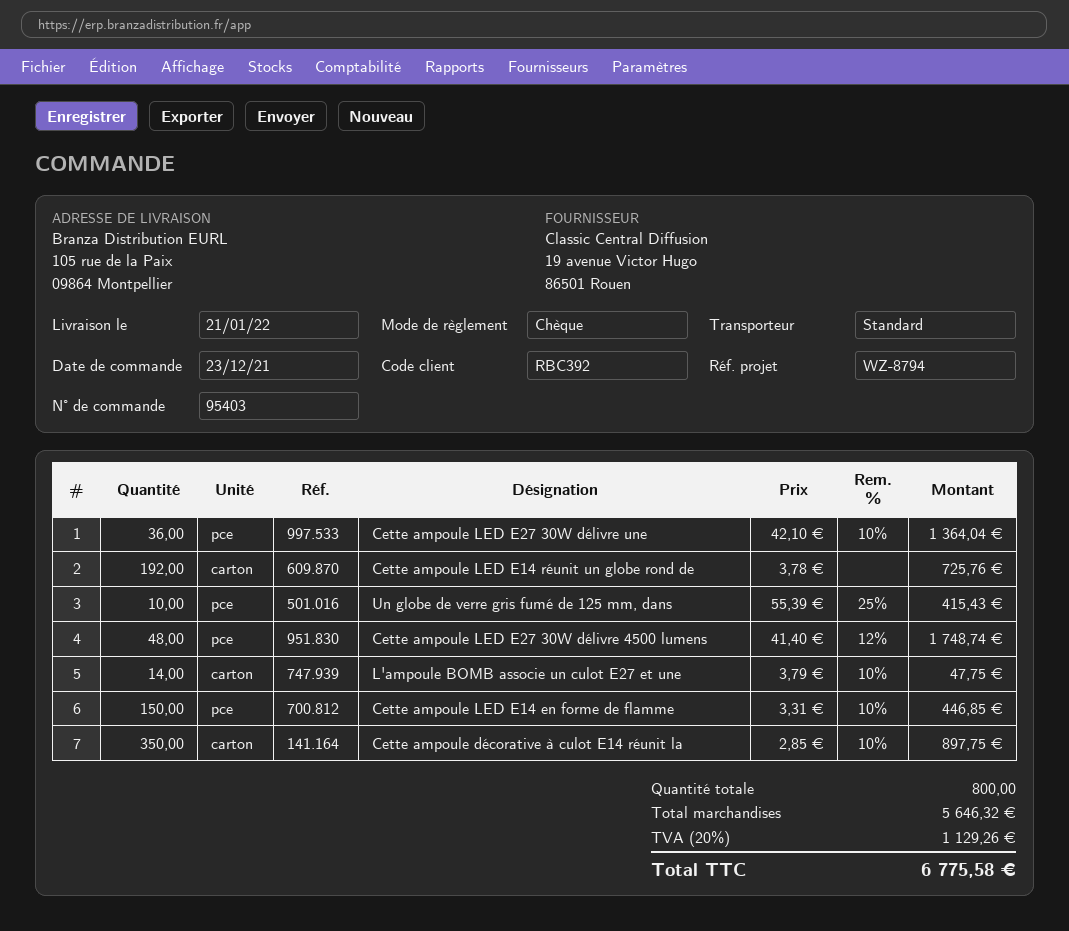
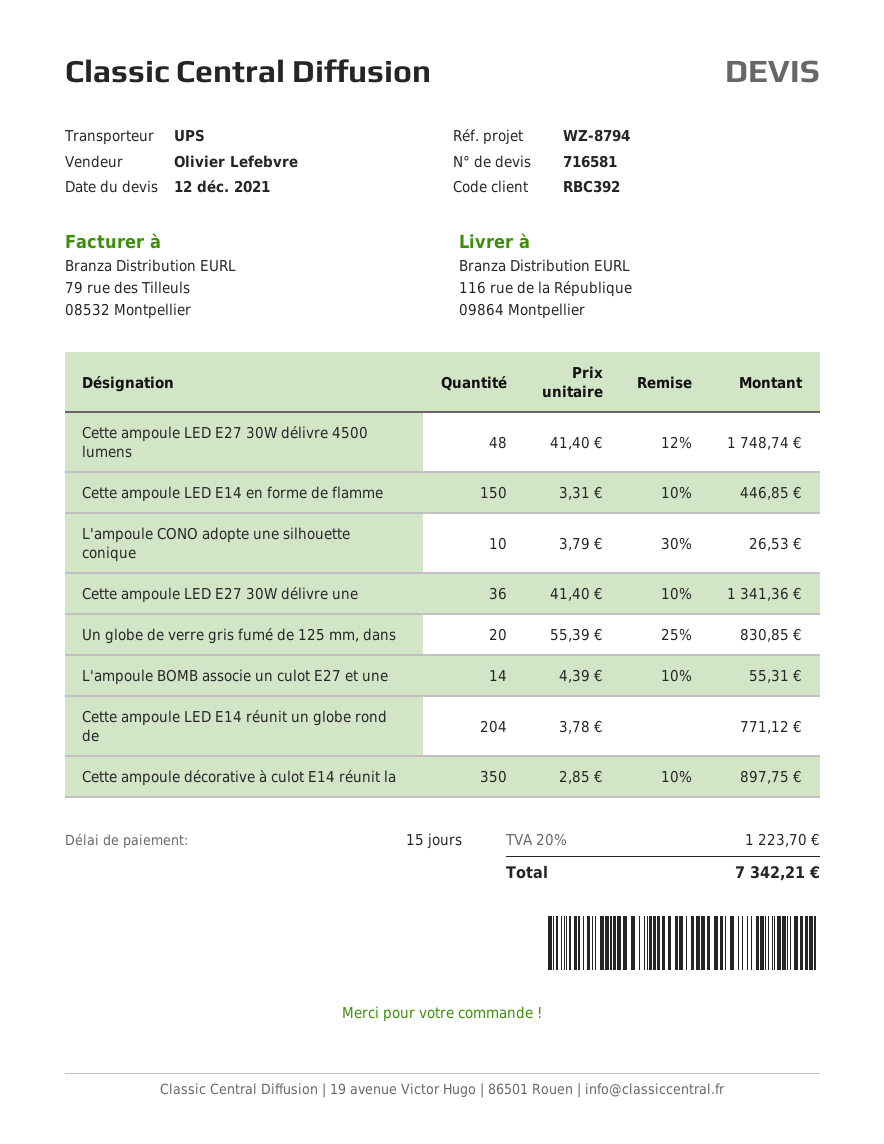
shipping method: standard -> UPS
ship to: 105 rue de la Paix, 09864 Montpellier -> 116 rue de la République, 09864 Montpellier
Cette ampoule LED E27 30W délivre une: 36 x 42.10 - 10% = 1364.04 -> 36 x 41.40 - 10% = 1341.36
Cette ampoule LED E14 réunit un globe rond de: 192 x 3.78 = 725.76 -> 204 x 3.78 = 771.12
Un globe de verre gris fumé de 125 mm, dans: 10 x 55.39 - 25% = 415.43 -> 20 x 55.39 - 25% = 830.85
L'ampoule BOMB associe un culot E27 et une: 14 x 3.79 - 10% = 47.75 -> 14 x 4.39 - 10% = 55.31
L'ampoule CONO adopte une silhouette conique: none -> 10 x 3.79 - 30% = 26.53
tax: 20% = 1129.26 -> 20% = 1223.70
total: 6775.58 -> 7342.21

